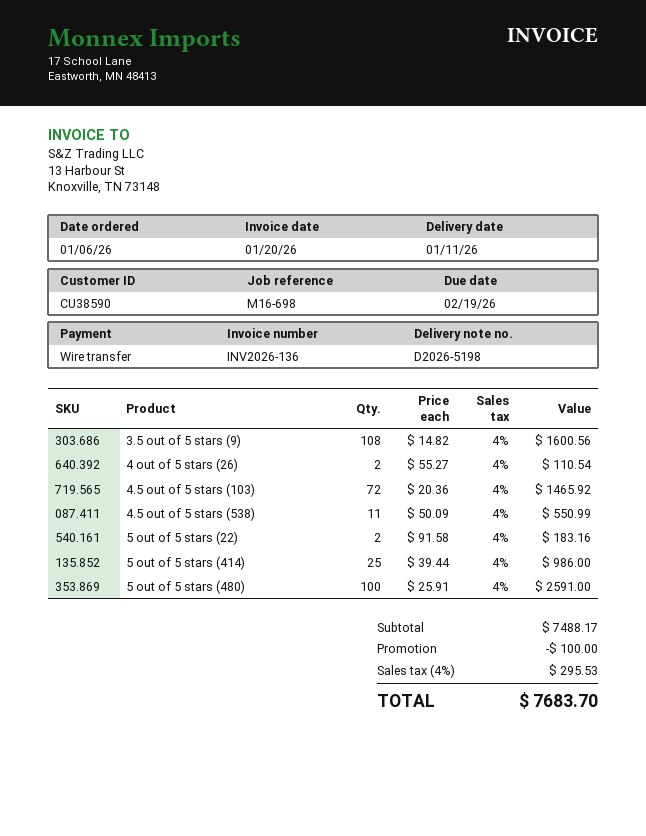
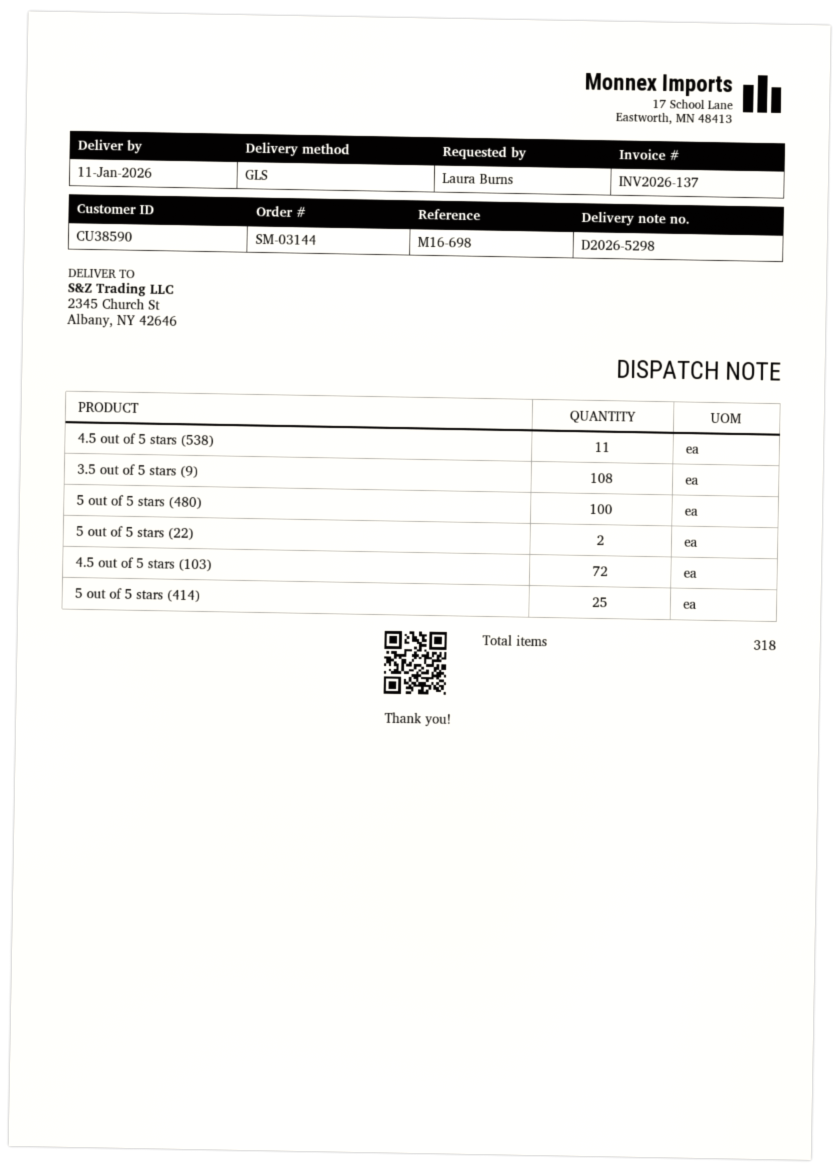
delivery note number: D2026-5198 -> D2026-5298
invoice number: INV2026-136 -> INV2026-137
4 out of 5 stars (26): 2 -> none

